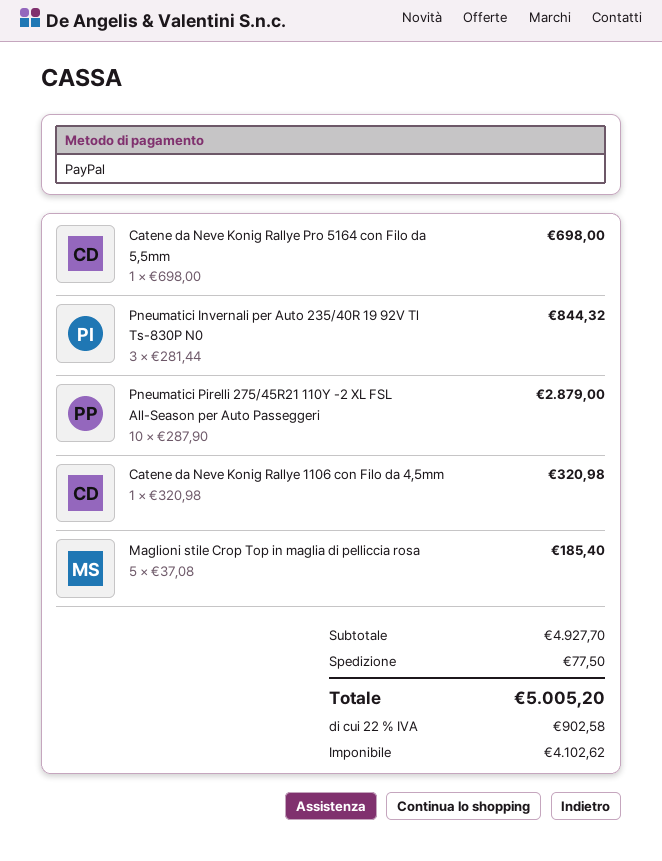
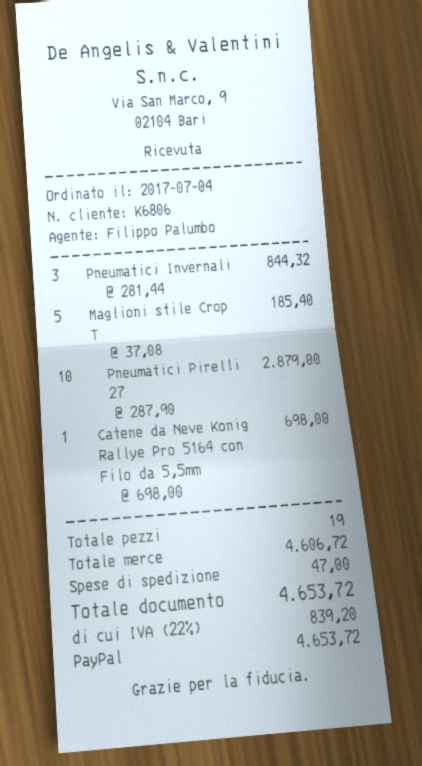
Catene da Neve Konig Rallye 1106 con Filo da 4,5mm: 1 x 320.98 = 320.98 -> none
subtotal: 4927.70 -> 4606.72
shipping: 77.50 -> 47.00
tax: 22% = 902.58 -> 22% = 839.20
total: 5005.20 -> 4653.72

